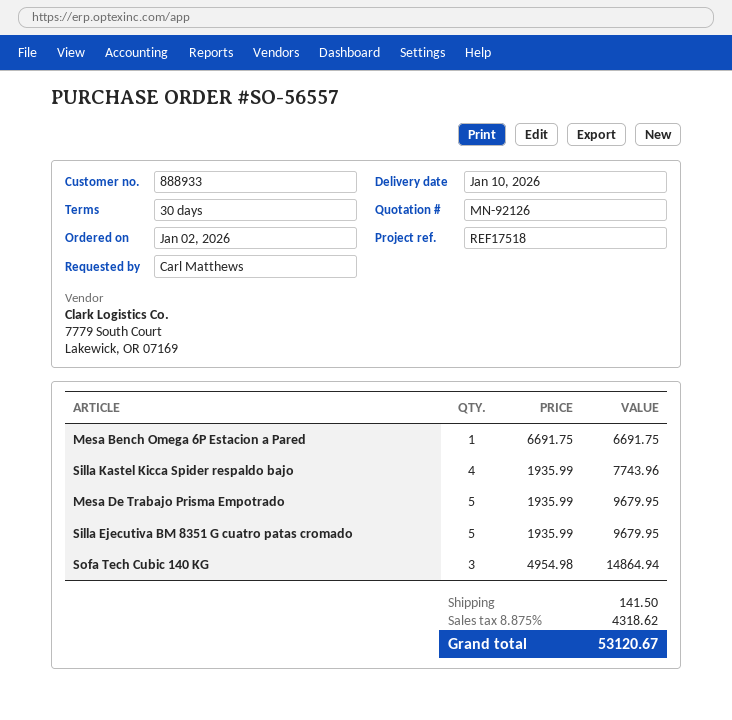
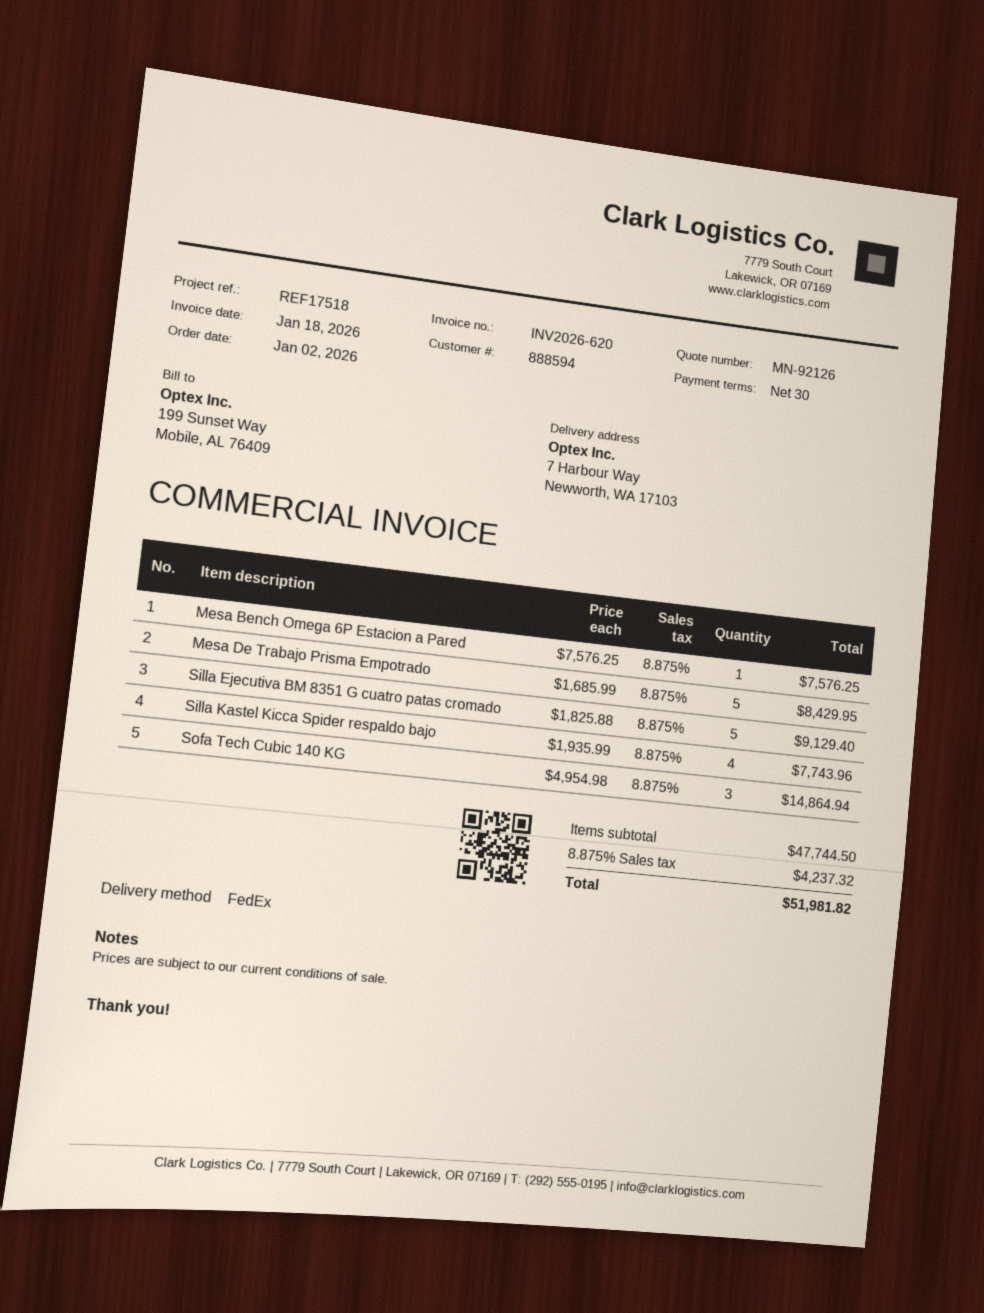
customer number: 888933 -> 888594
Mesa Bench Omega 6P Estacion a Pared: 1 x 6691.75 = 6691.75 -> 1 x 7576.25 = 7576.25
Mesa De Trabajo Prisma Empotrado: 5 x 1935.99 = 9679.95 -> 5 x 1685.99 = 8429.95
Silla Ejecutiva BM 8351 G cuatro patas cromado: 5 x 1935.99 = 9679.95 -> 5 x 1825.88 = 9129.40
shipping: 141.50 -> none
tax: 8.875% = 4318.62 -> 8.875% = 4237.32
total: 53120.67 -> 51981.82

